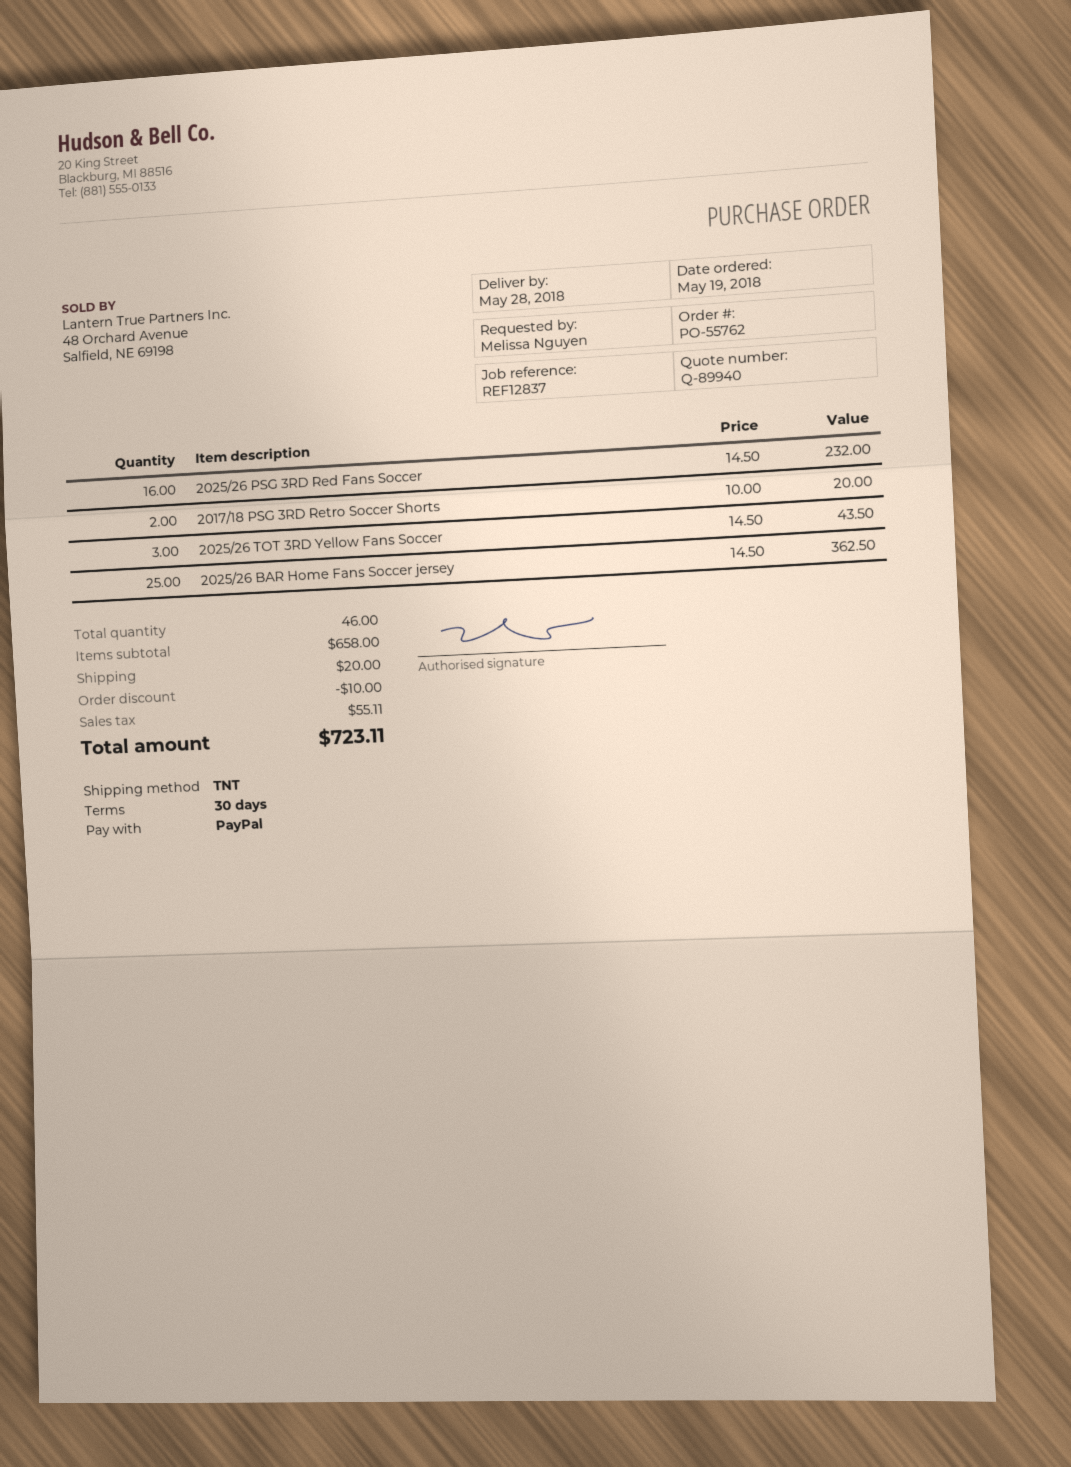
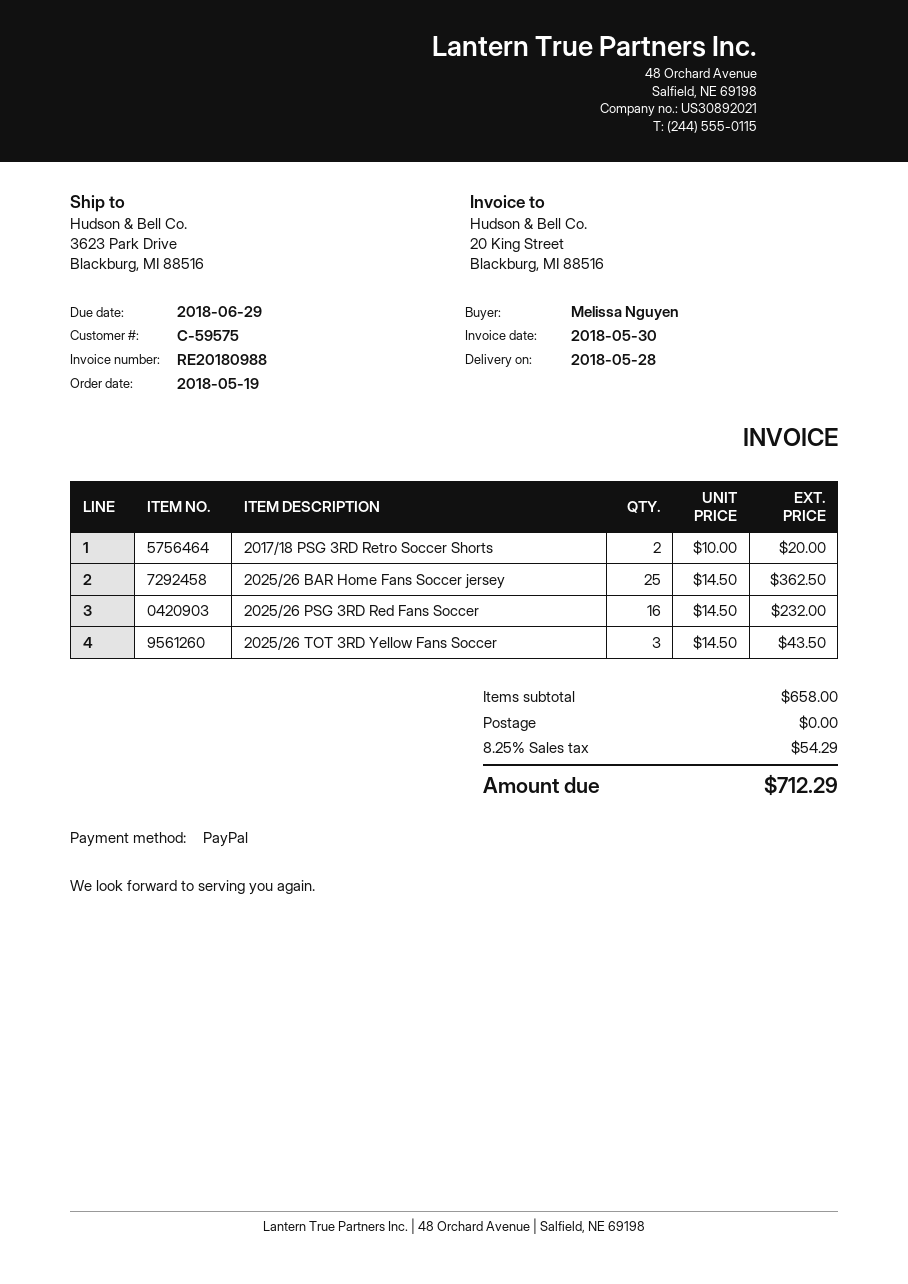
discount: 10.00 -> none
shipping: 20.00 -> 0.00
tax: 55.11 -> 54.29
total: 723.11 -> 712.29

